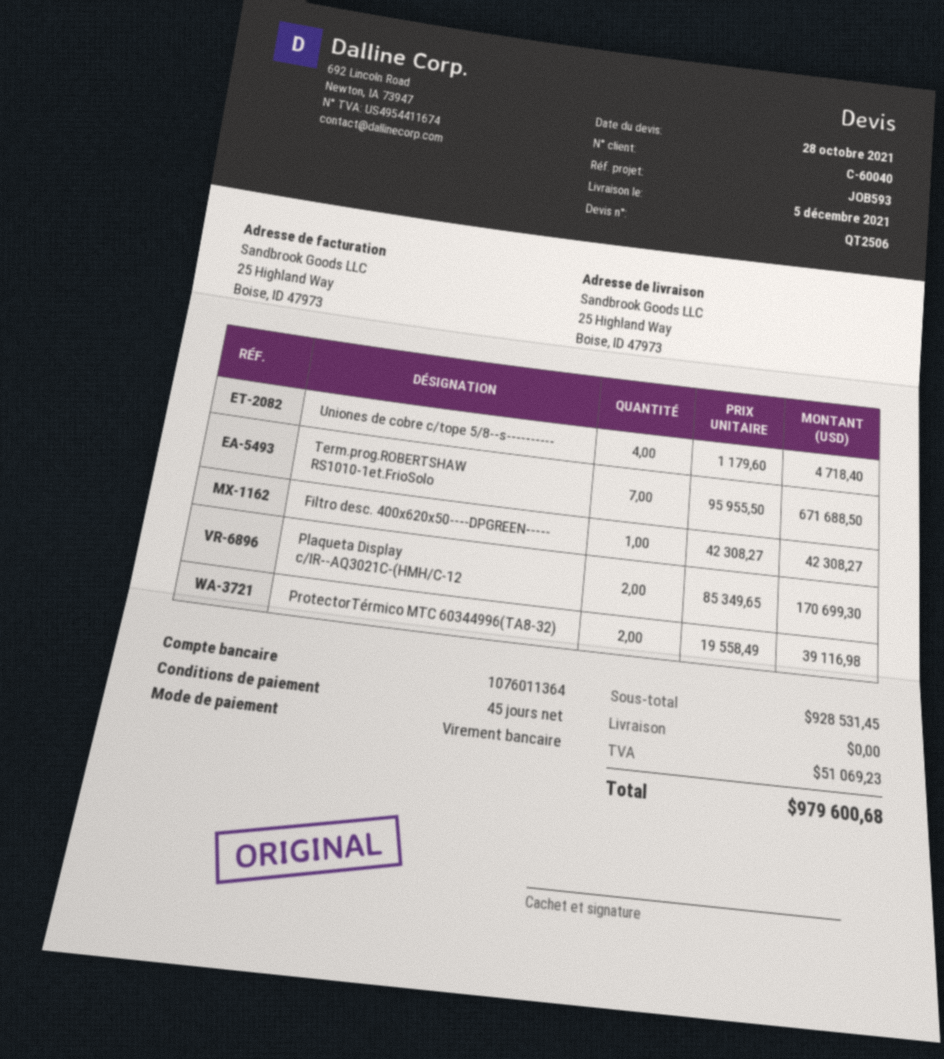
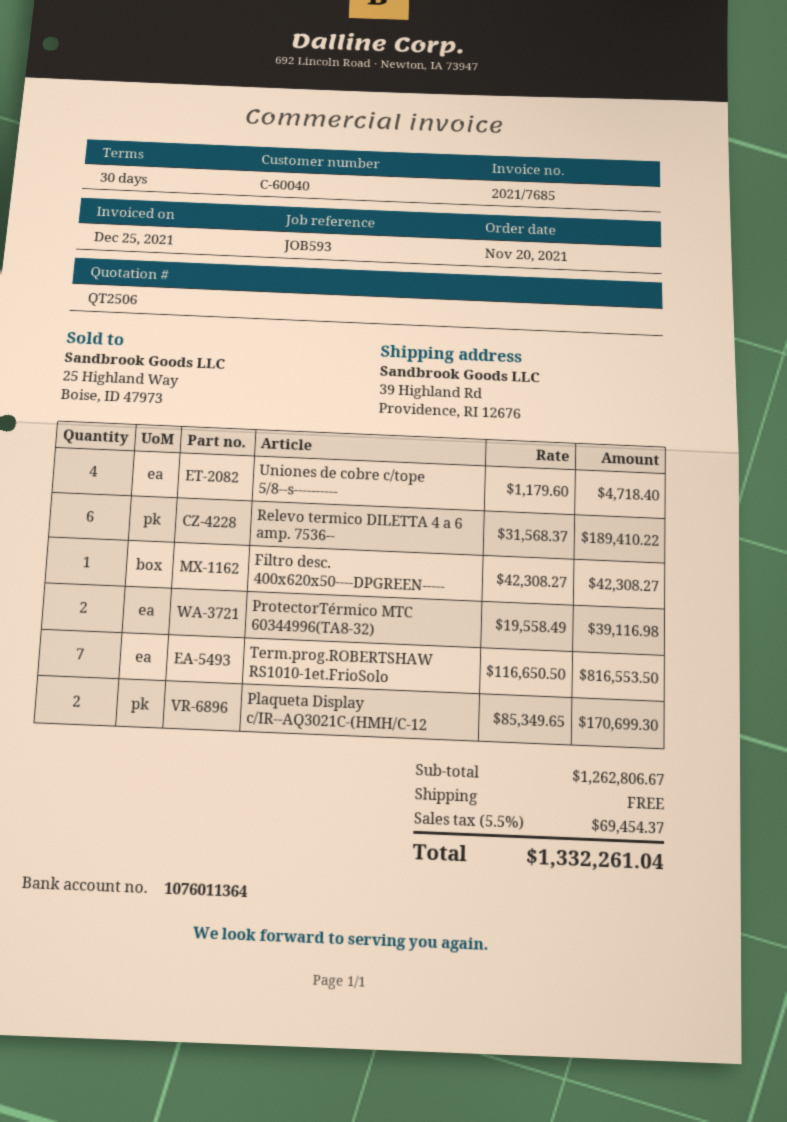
payment terms: 45 days -> 30 days
ship to: 25 Highland Way, Boise, ID 47973 -> 39 Highland Rd, Providence, RI 12676
Term.prog.ROBERTSHAW RS1010-1et.FrioSolo: 7 x 95955.50 = 671688.50 -> 7 x 116650.50 = 816553.50
Relevo termico DILETTA 4 a 6 amp. 7536--: none -> 6 x 31568.37 = 189410.22
subtotal: 928531.45 -> 1262806.67
tax: 51069.23 -> 69454.37
total: 979600.68 -> 1332261.04

